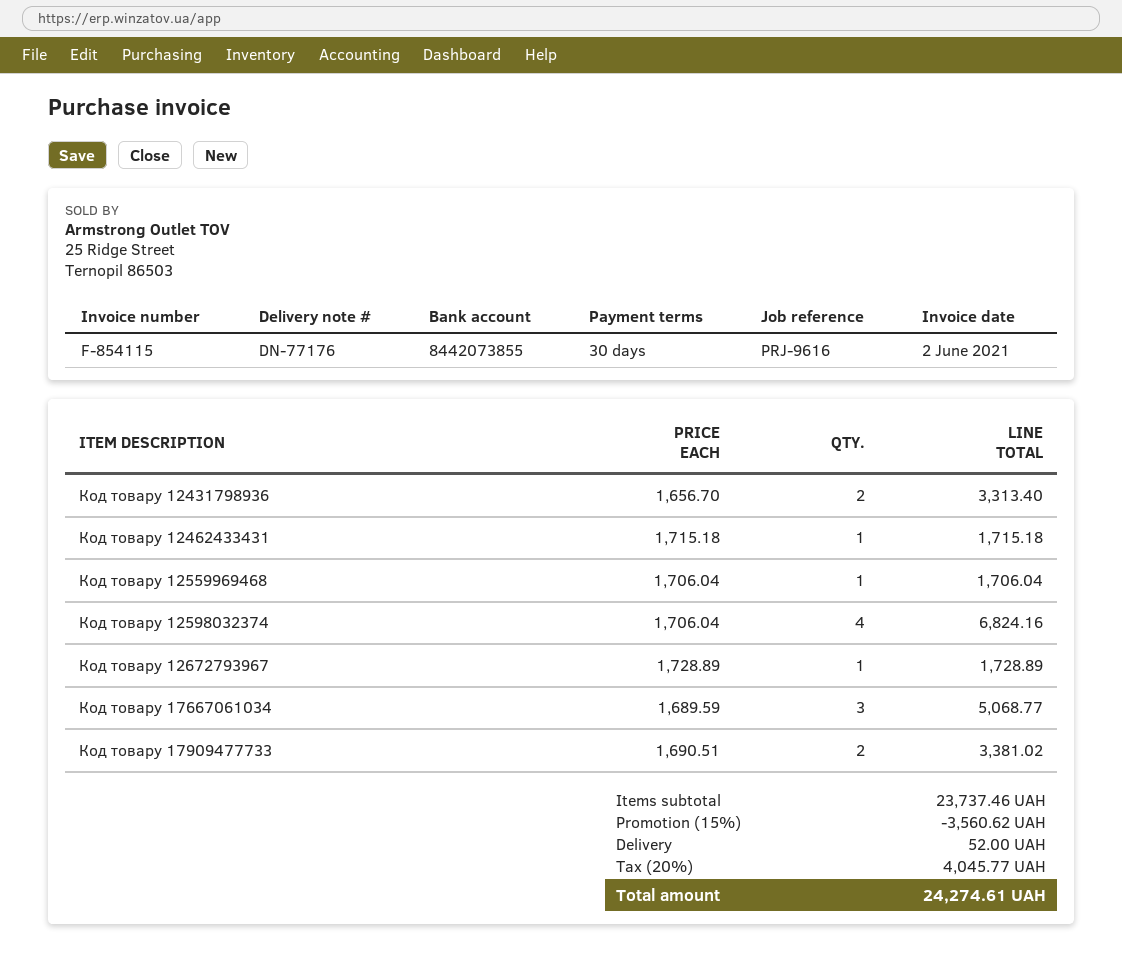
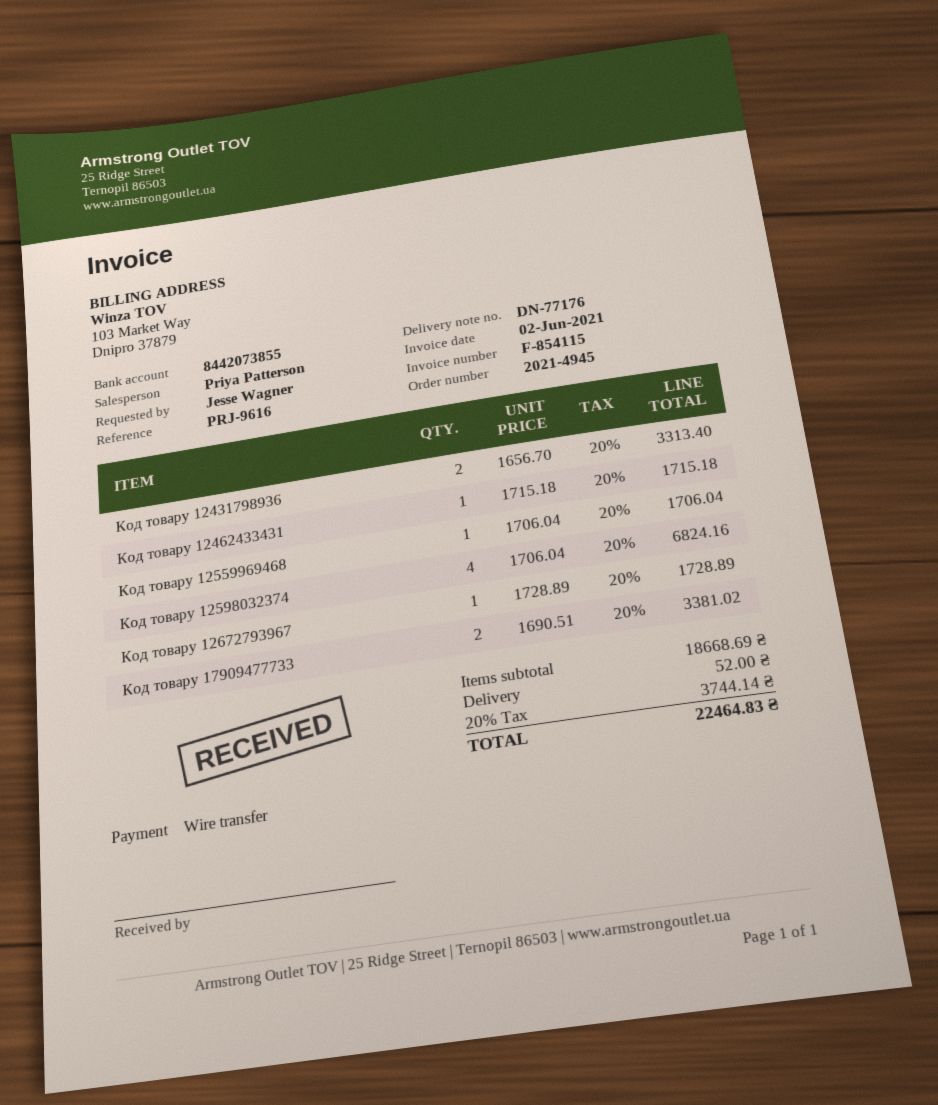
Код товару 17667061034: 3 x 1689.59 = 5068.77 -> none
subtotal: 23737.46 -> 18668.69
discount: 15% = 3560.62 -> none
tax: 20% = 4045.77 -> 20% = 3744.14
total: 24274.61 -> 22464.83

